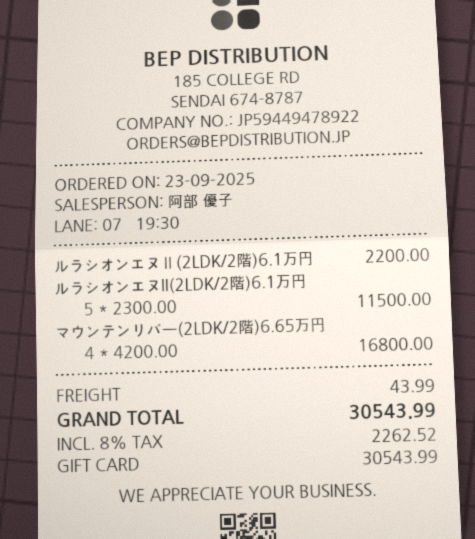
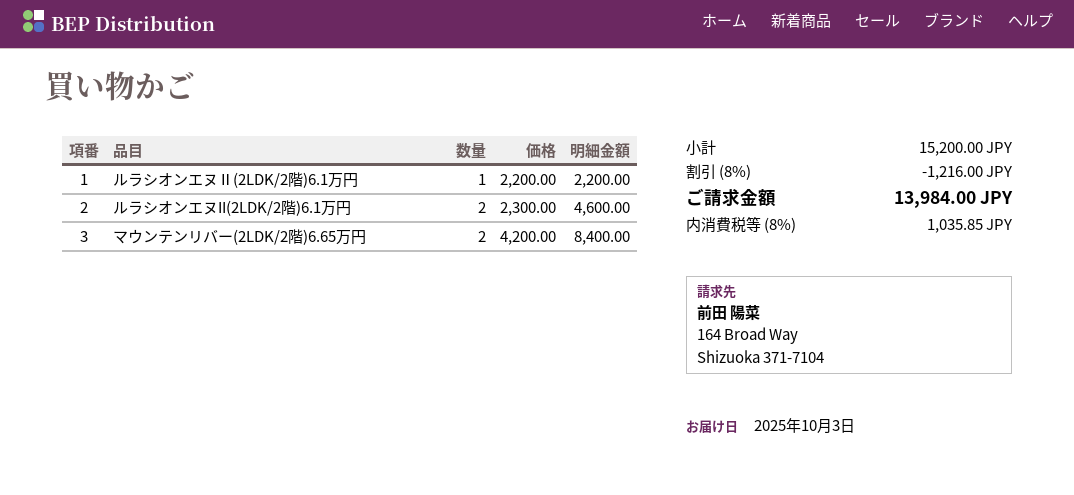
ルラシオンエヌII(2LDK/2階)6.1万円: 5 x 2300.00 = 11500.00 -> 2 x 2300.00 = 4600.00
マウンテンリバー(2LDK/2階)6.65万円: 4 x 4200.00 = 16800.00 -> 2 x 4200.00 = 8400.00
discount: none -> 8% = 1216.00
shipping: 43.99 -> none
tax: 8% = 2262.52 -> 8% = 1035.85
total: 30543.99 -> 13984.00

